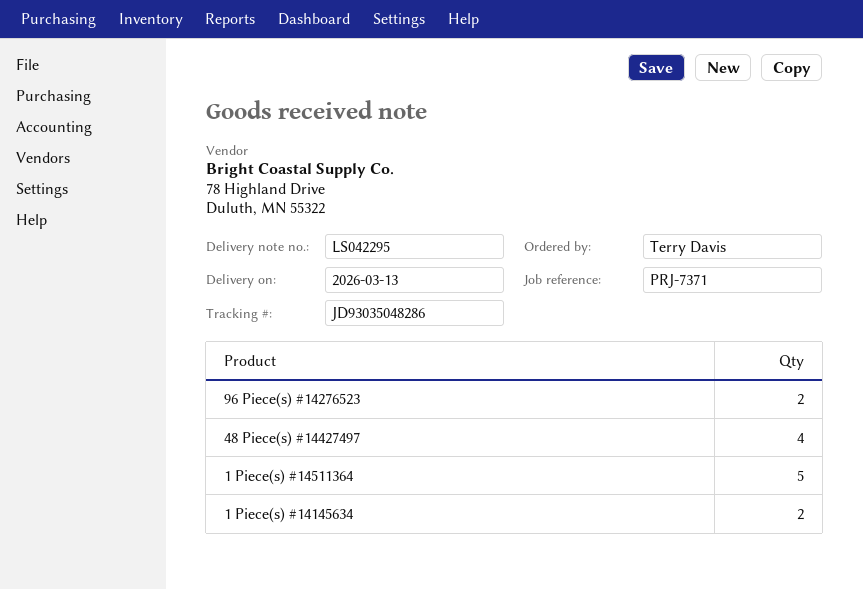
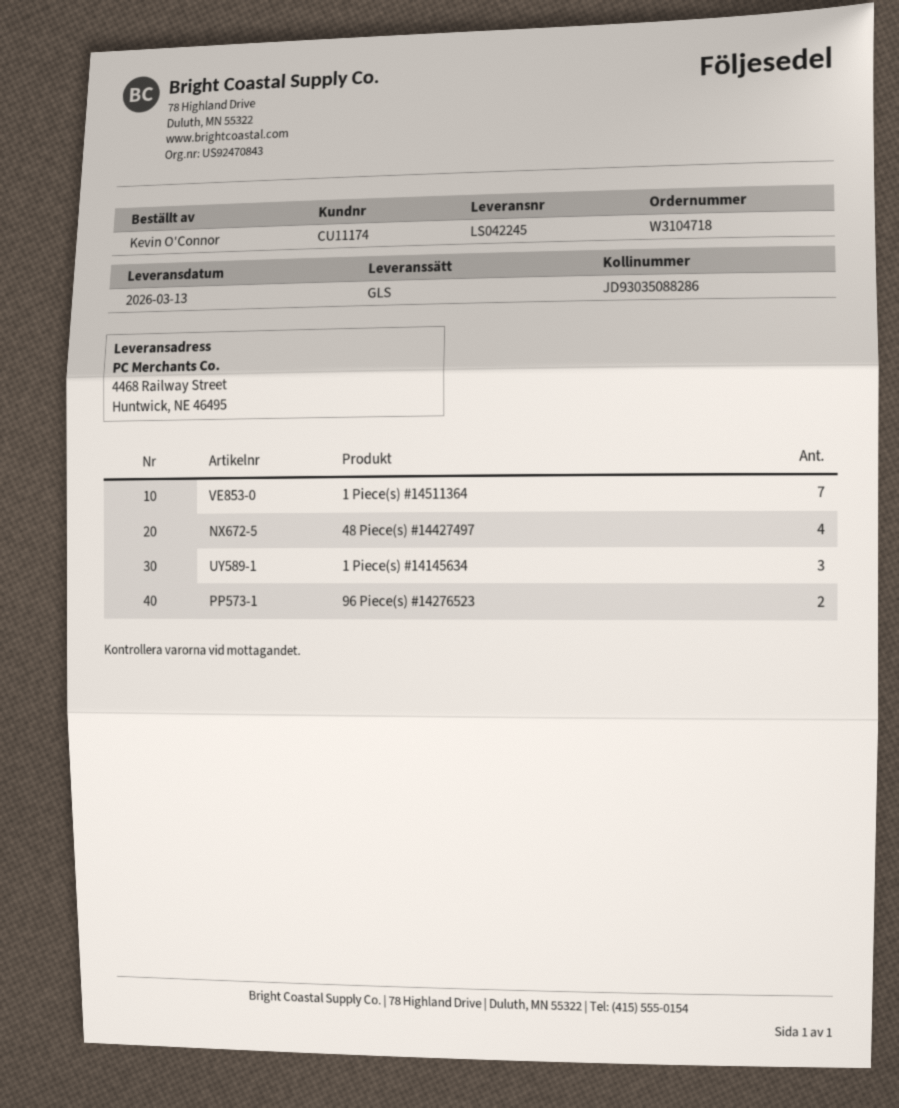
delivery note number: LS042295 -> LS042245
ordered by: Terry Davis -> Kevin O'Connor
tracking number: JD93035048286 -> JD93035088286
1 Piece(s) #14511364: 5 -> 7
1 Piece(s) #14145634: 2 -> 3

